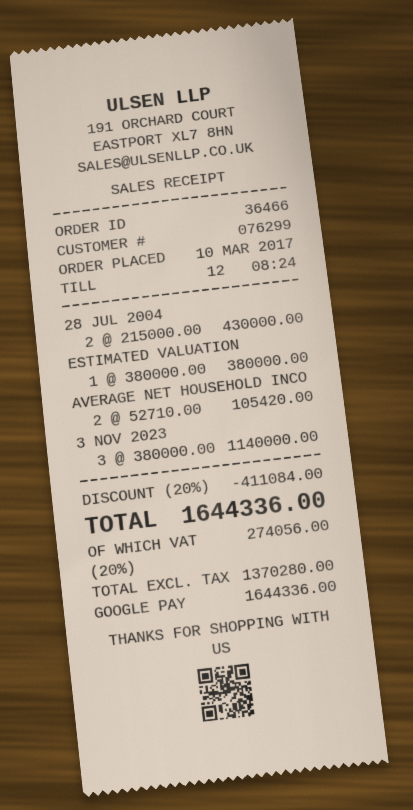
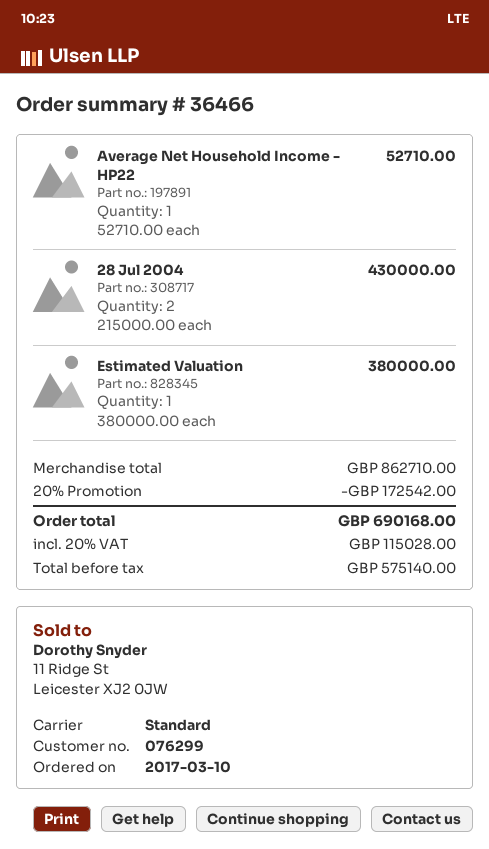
AVERAGE NET HOUSEHOLD INCO: 2 x 52710.00 = 105420.00 -> 1 x 52710.00 = 52710.00
3 NOV 2023: 3 x 380000.00 = 1140000.00 -> none
discount: 20% = 411084.00 -> 20% = 172542.00
net: 1370280.00 -> 575140.00
tax: 20% = 274056.00 -> 20% = 115028.00
total: 1644336.00 -> 690168.00

